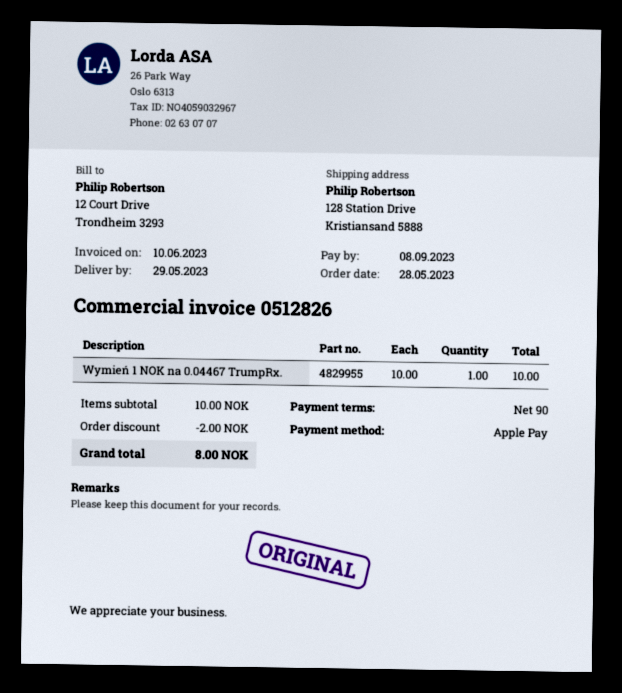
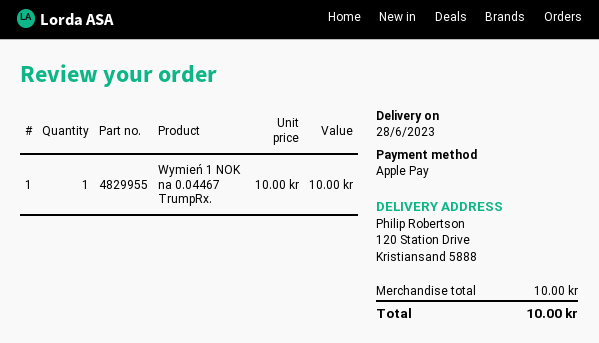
delivery date: 2023-05-29 -> 2023-06-28
ship to: 128 Station Drive, Kristiansand 5888 -> 120 Station Drive, Kristiansand 5888
discount: 2.00 -> none
total: 8.00 -> 10.00

